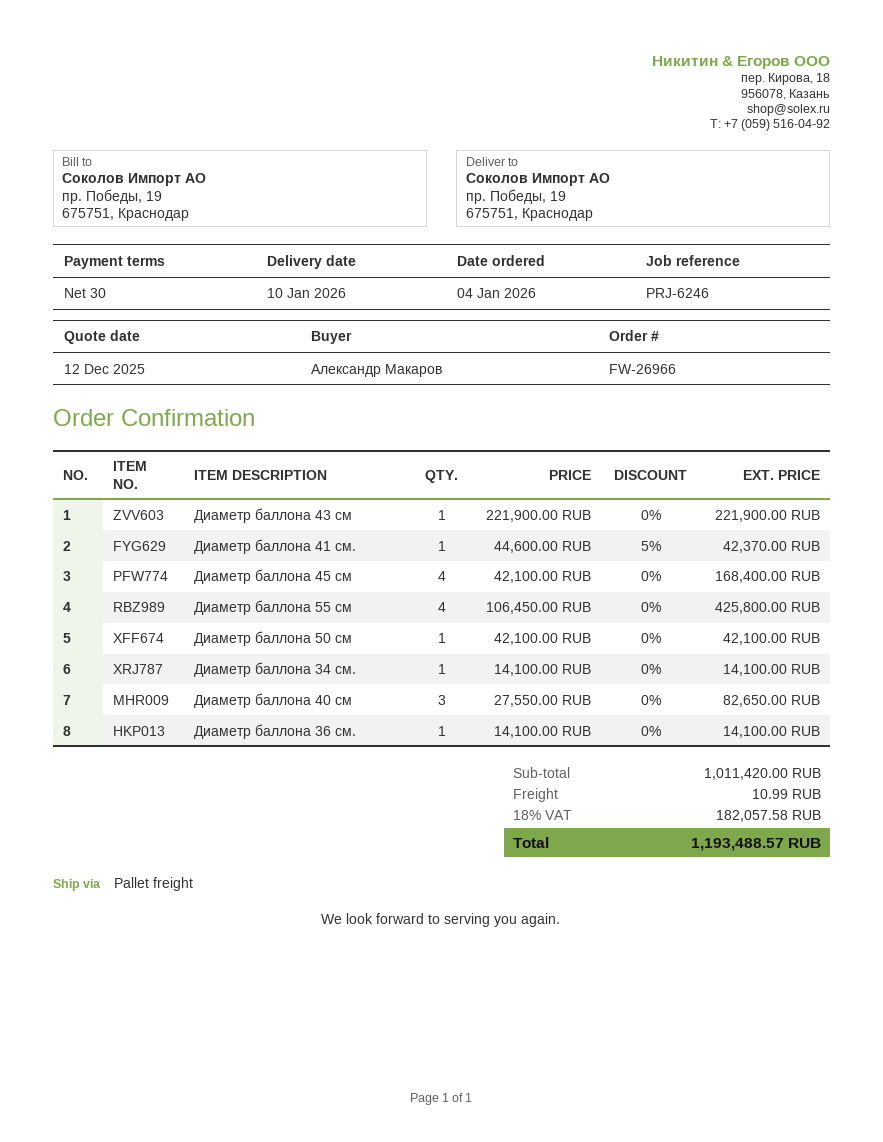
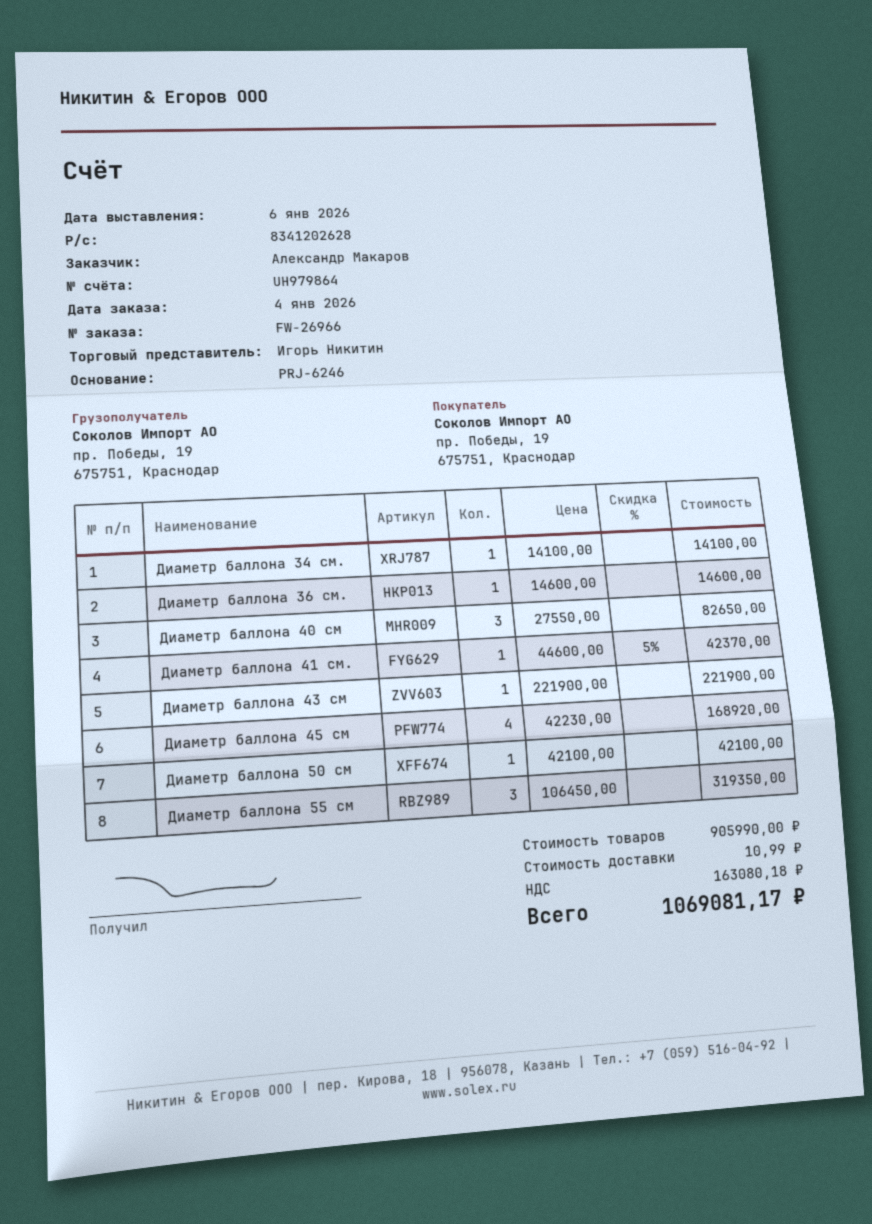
Диаметр баллона 45 см: 4 x 42100.00 = 168400.00 -> 4 x 42230.00 = 168920.00
Диаметр баллона 55 см: 4 x 106450.00 = 425800.00 -> 3 x 106450.00 = 319350.00
Диаметр баллона 36 см.: 1 x 14100.00 = 14100.00 -> 1 x 14600.00 = 14600.00
subtotal: 1011420.00 -> 905990.00
tax: 182057.58 -> 163080.18
total: 1193488.57 -> 1069081.17

